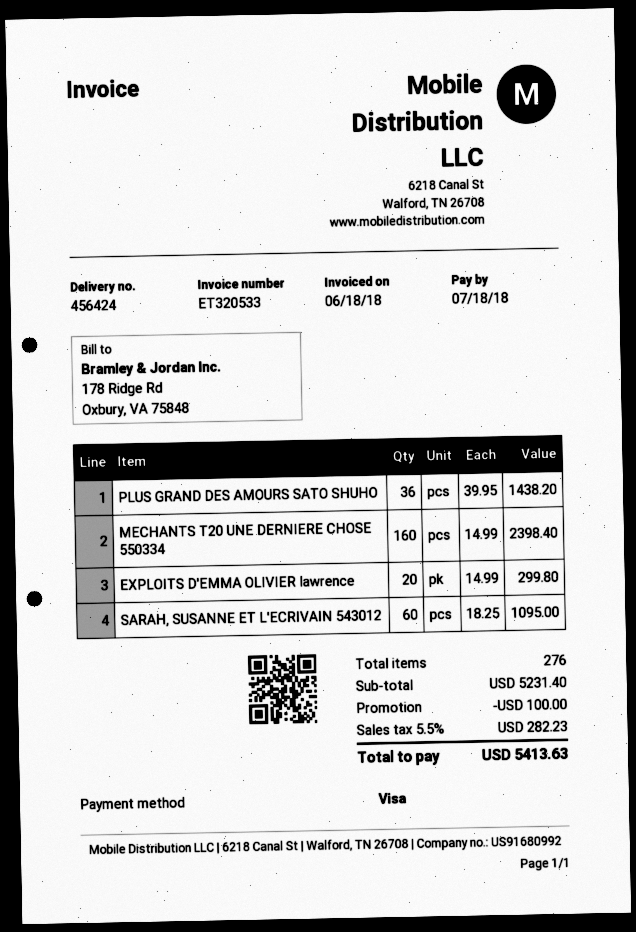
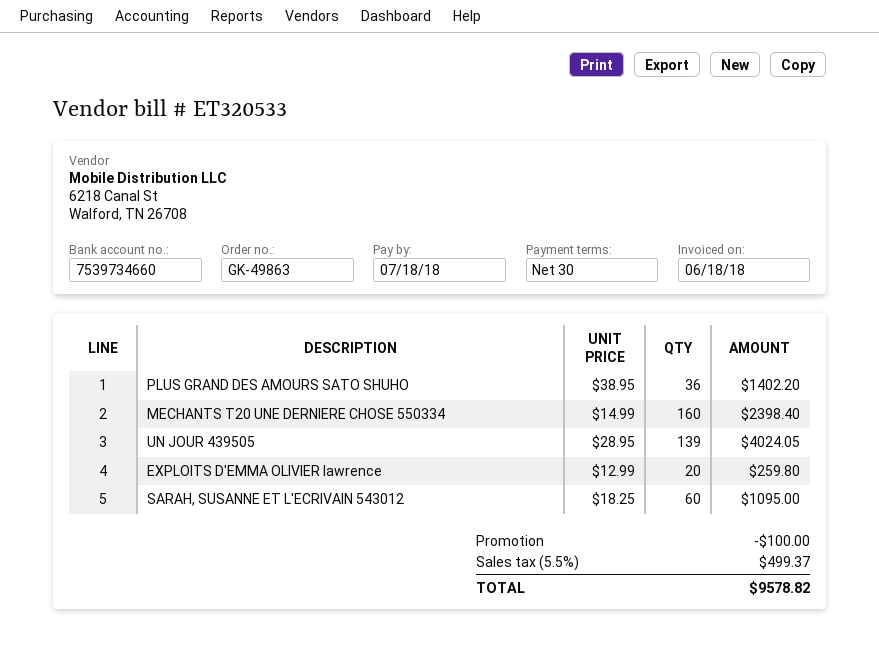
PLUS GRAND DES AMOURS SATO SHUHO: 36 x 39.95 = 1438.20 -> 36 x 38.95 = 1402.20
EXPLOITS D'EMMA OLIVIER lawrence: 20 x 14.99 = 299.80 -> 20 x 12.99 = 259.80
UN JOUR 439505: none -> 139 x 28.95 = 4024.05
tax: 5.5% = 282.23 -> 5.5% = 499.37
total: 5413.63 -> 9578.82

